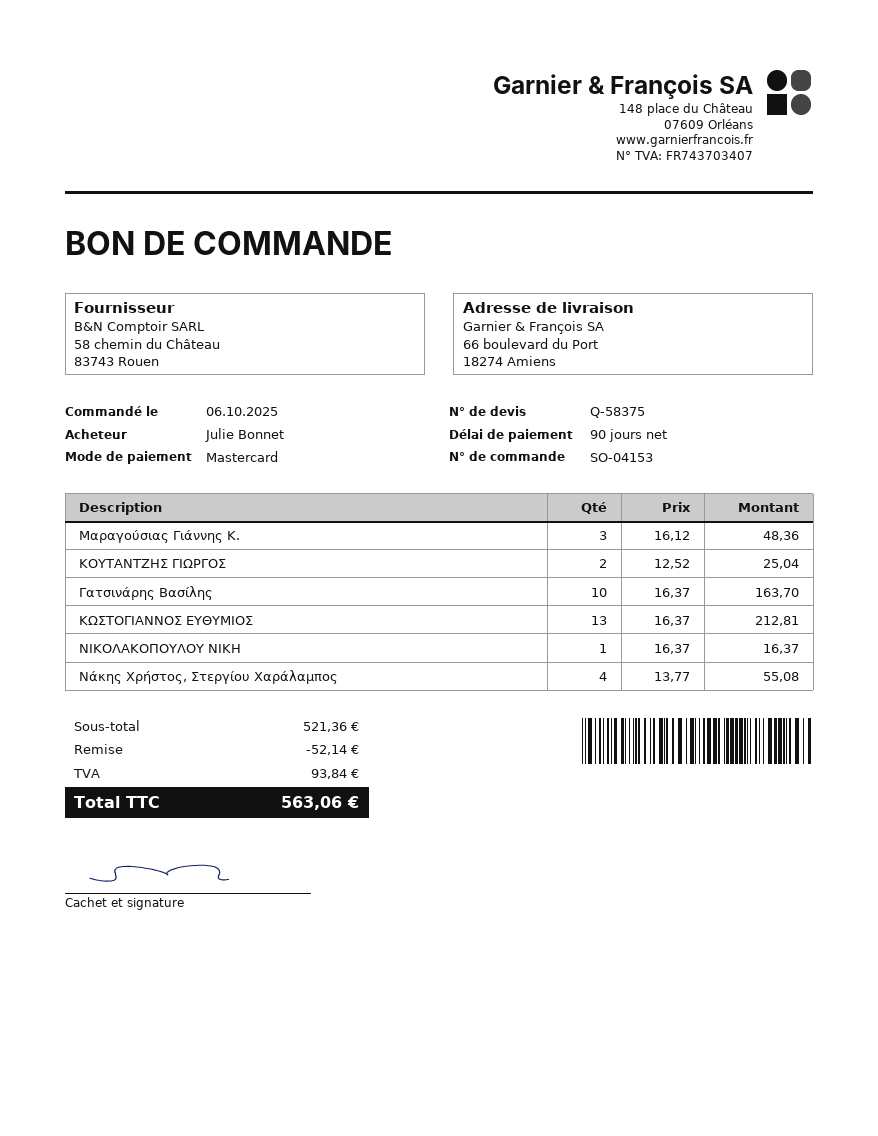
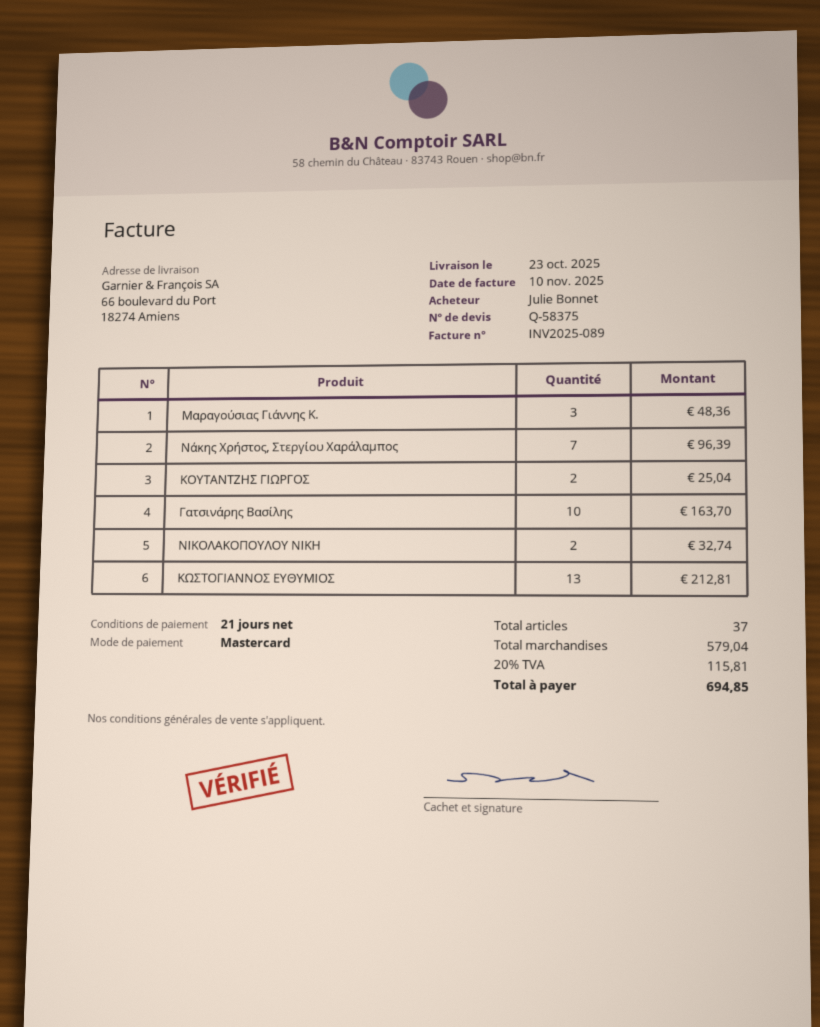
payment terms: 90 days -> 21 days
ΝΙΚΟΛΑΚΟΠΟΥΛΟΥ ΝΙΚΗ: 1 for 16.37 -> 2 for 32.74
Νάκης Χρήστος, Στεργίου Χαράλαμπος: 4 for 55.08 -> 7 for 96.39
subtotal: 521.36 -> 579.04
discount: 52.14 -> none
tax: 93.84 -> 115.81
total: 563.06 -> 694.85

